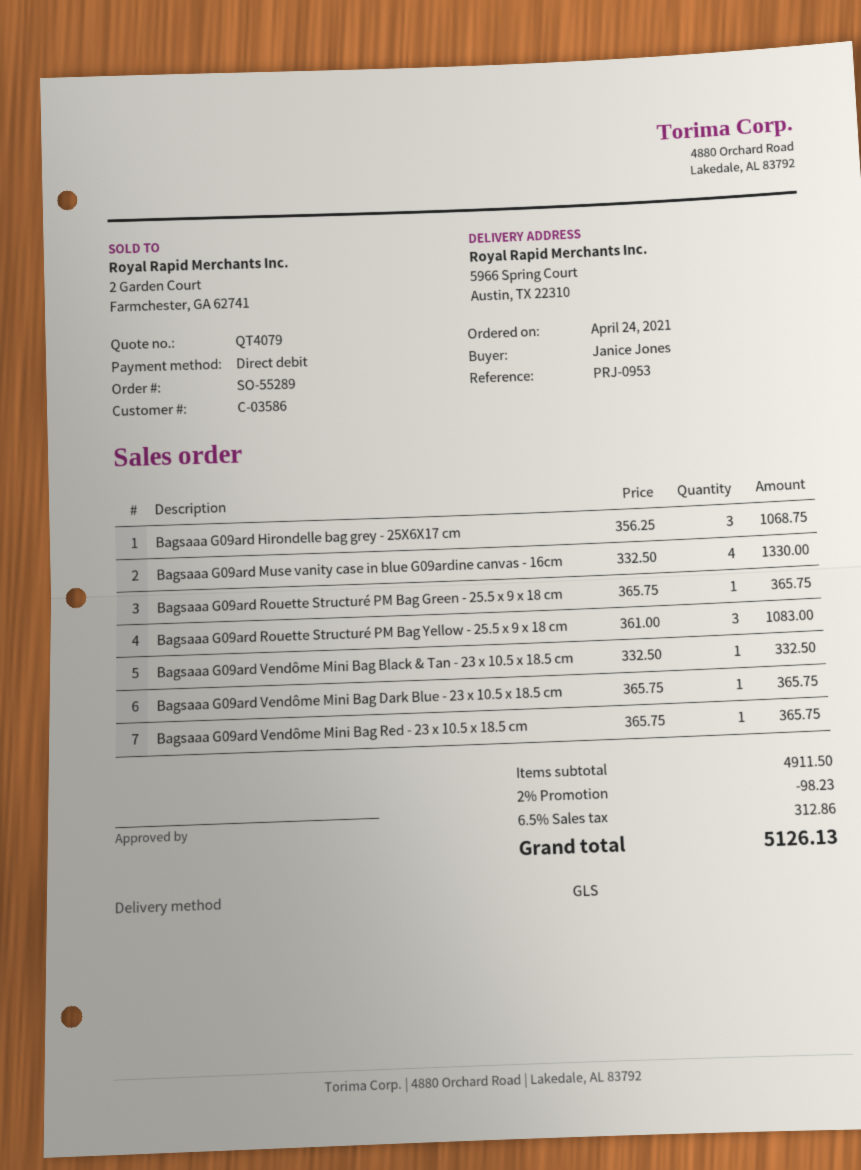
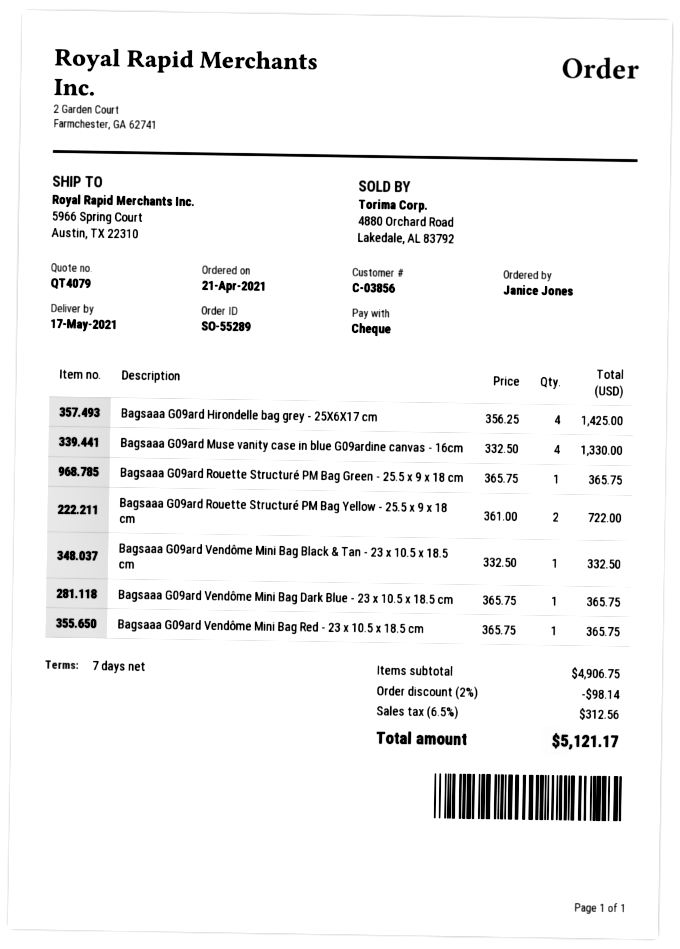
order date: 2021-04-24 -> 2021-04-21
customer number: C-03586 -> C-03856
payment method: direct debit -> cheque
Bagsaaa G09ard Hirondelle bag grey - 25X6X17 cm: 3 x 356.25 = 1068.75 -> 4 x 356.25 = 1425.00
Bagsaaa G09ard Rouette Structuré PM Bag Yellow - 25.5 x 9 x 18 cm: 3 x 361.00 = 1083.00 -> 2 x 361.00 = 722.00
subtotal: 4911.50 -> 4906.75
discount: 2% = 98.23 -> 2% = 98.14
tax: 6.5% = 312.86 -> 6.5% = 312.56
total: 5126.13 -> 5121.17

